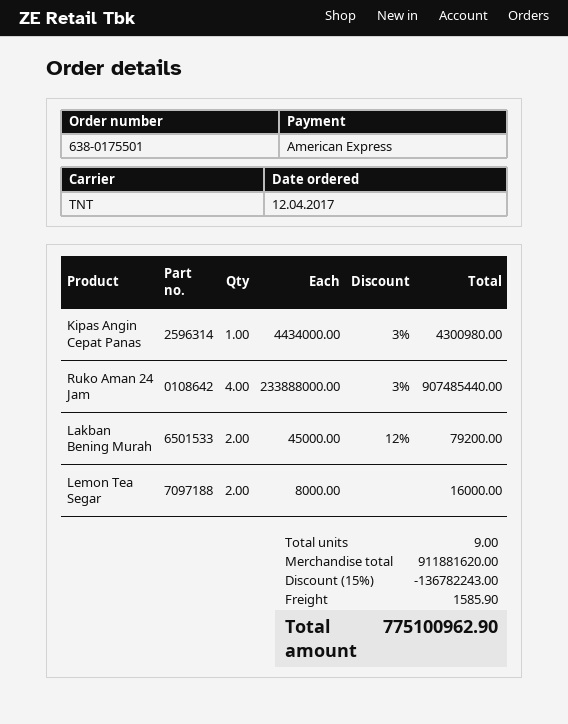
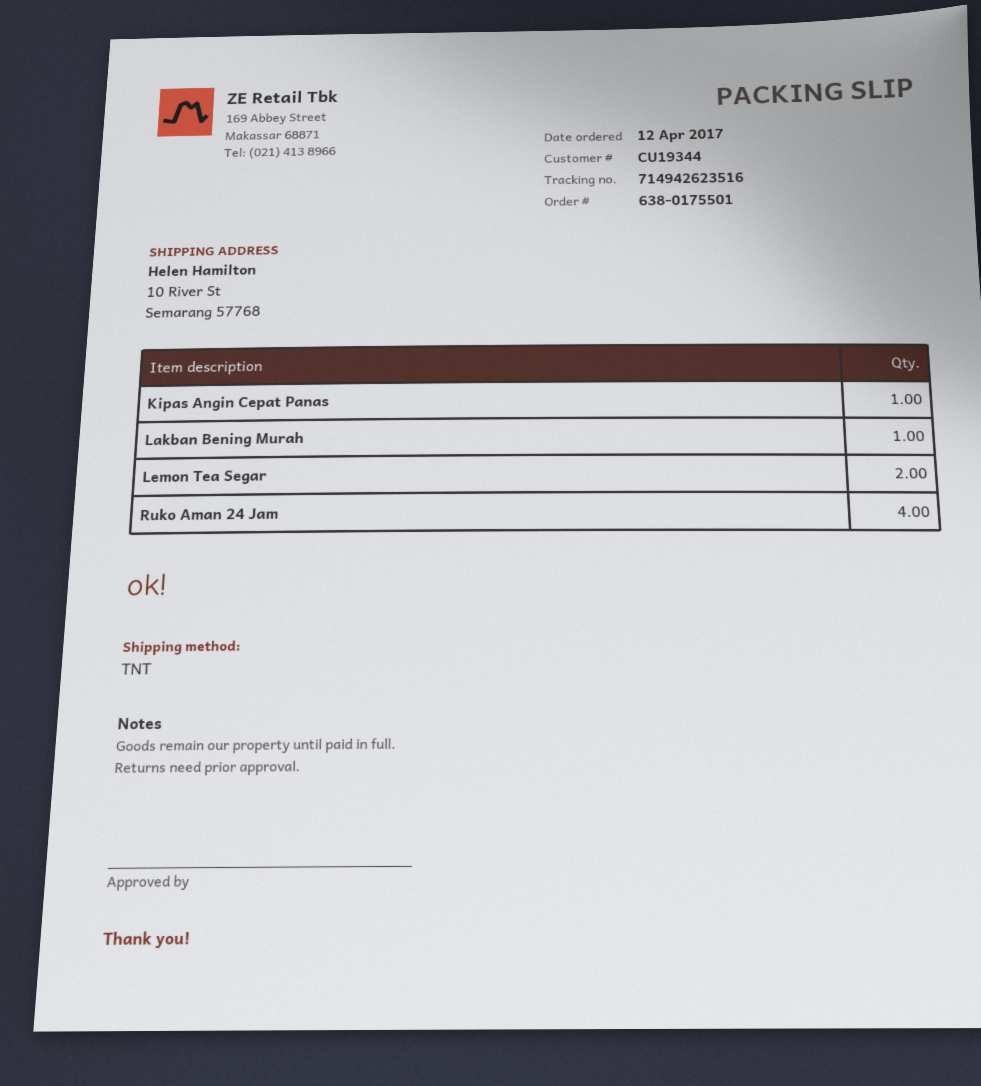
Lakban Bening Murah: 2 -> 1

